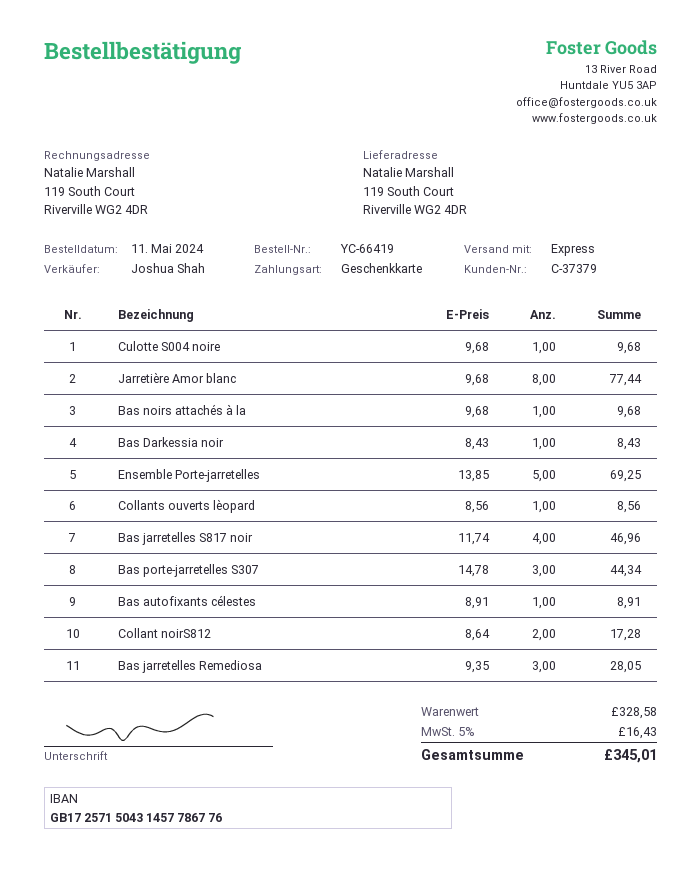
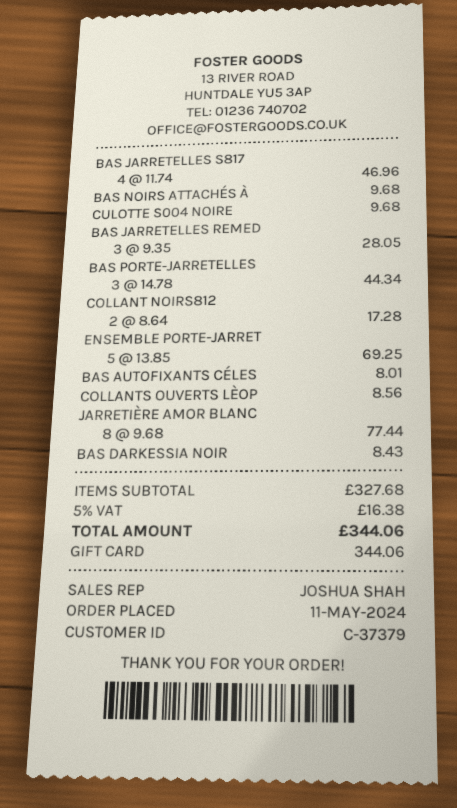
Bas autofixants célestes: 1 x 8.91 = 8.91 -> 1 x 8.01 = 8.01
subtotal: 328.58 -> 327.68
tax: 5% = 16.43 -> 5% = 16.38
total: 345.01 -> 344.06

